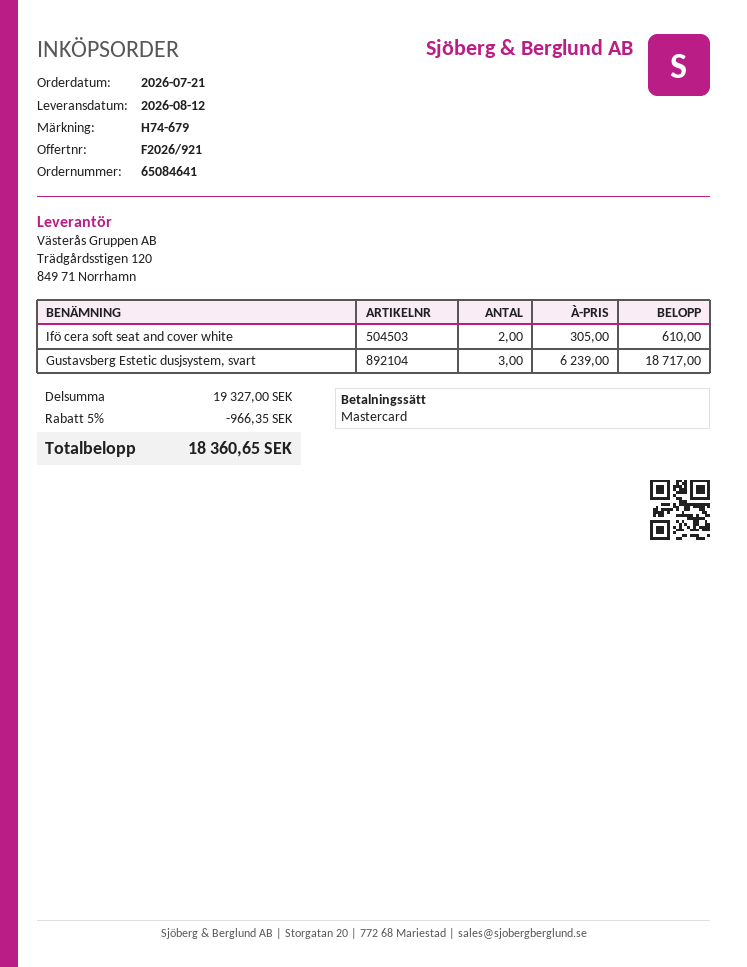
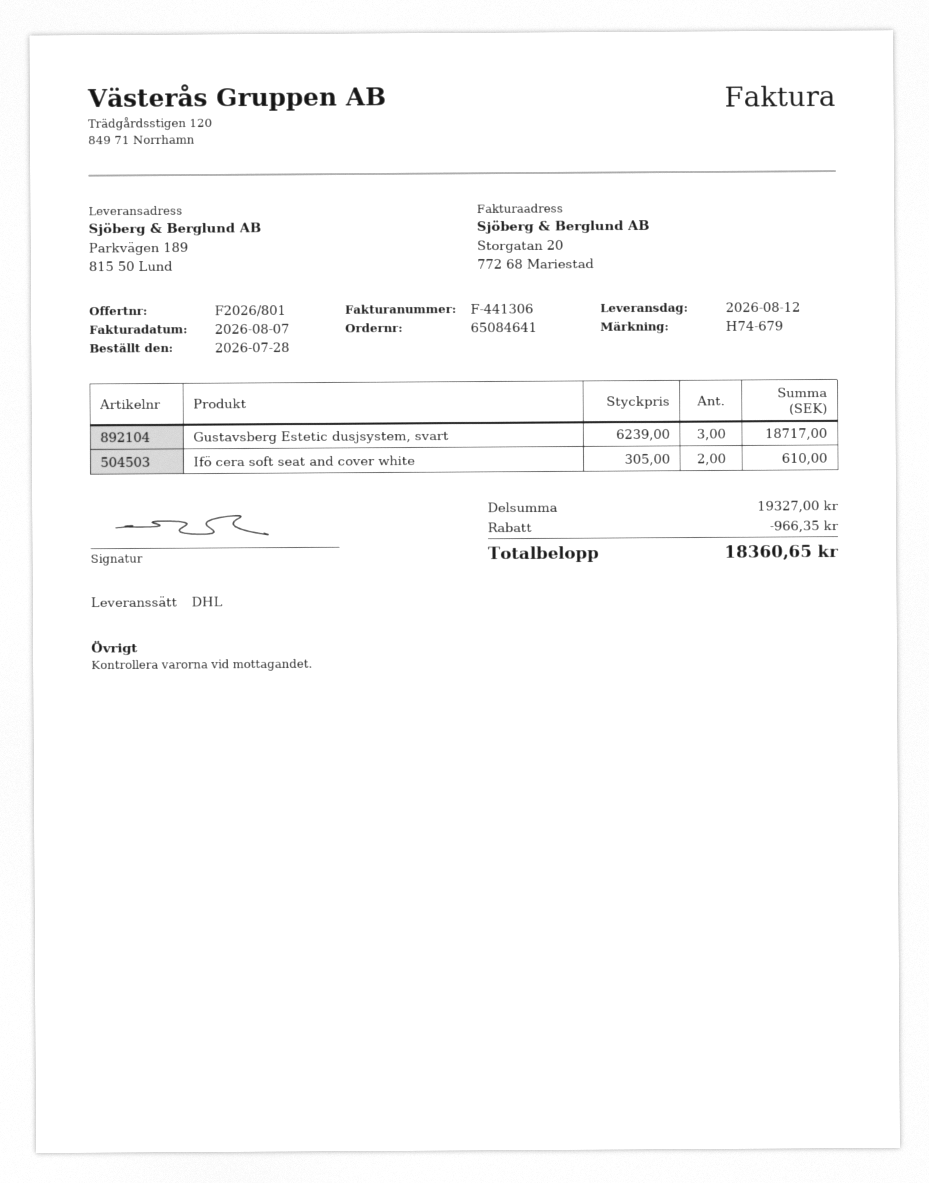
quote number: F2026/921 -> F2026/801
order date: 2026-07-21 -> 2026-07-28

